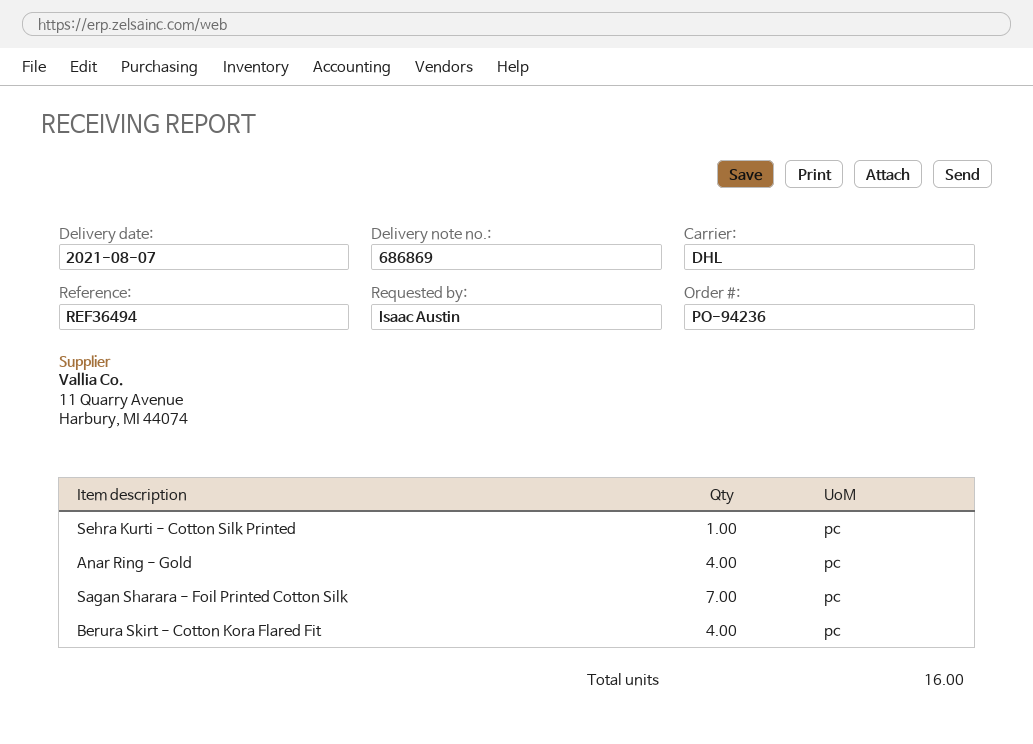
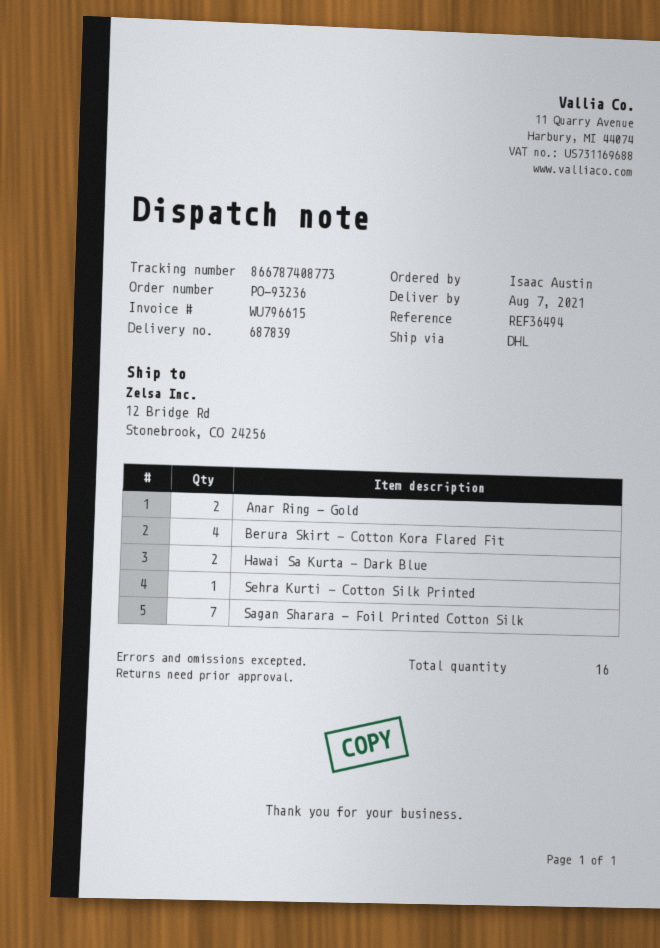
order number: PO-94236 -> PO-93236
delivery note number: 686869 -> 687839
Anar Ring - Gold: 4 -> 2
Hawai Sa Kurta - Dark Blue: none -> 2

